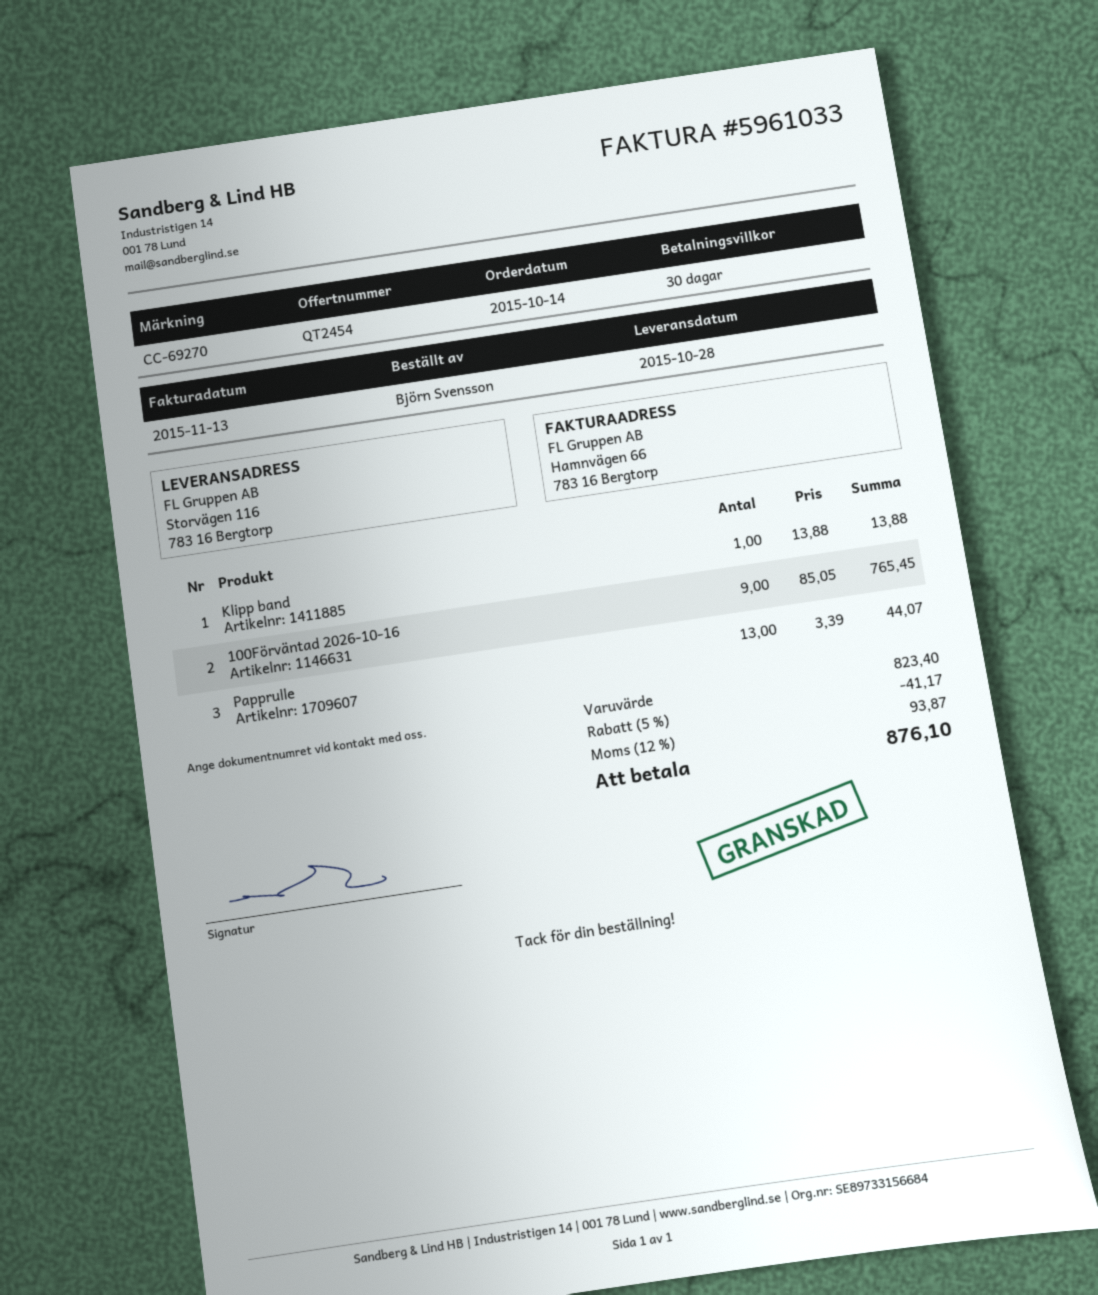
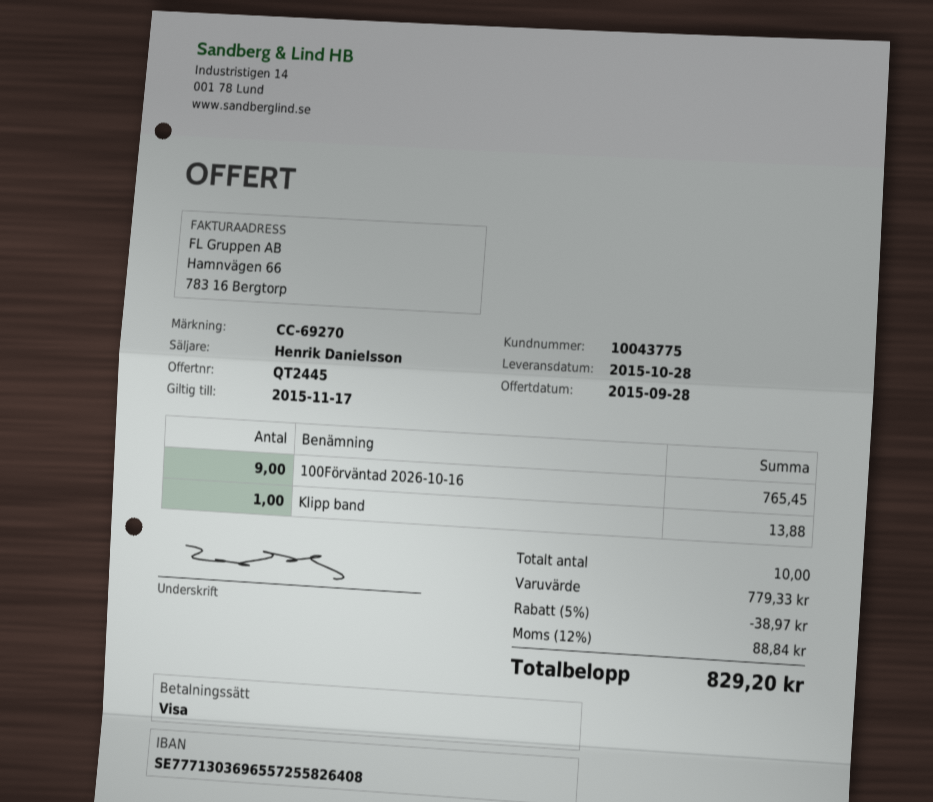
quote number: QT2454 -> QT2445
Papprulle: 13 for 44.07 -> none
subtotal: 823.40 -> 779.33
discount: 5% = 41.17 -> 5% = 38.97
tax: 12% = 93.87 -> 12% = 88.84
total: 876.10 -> 829.20

